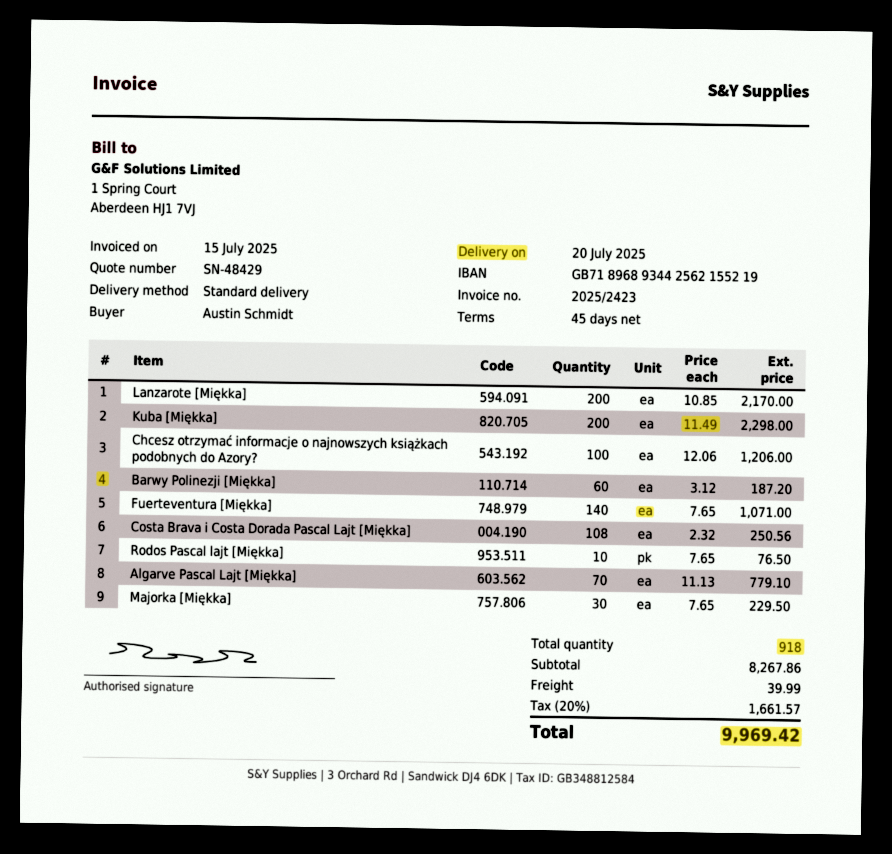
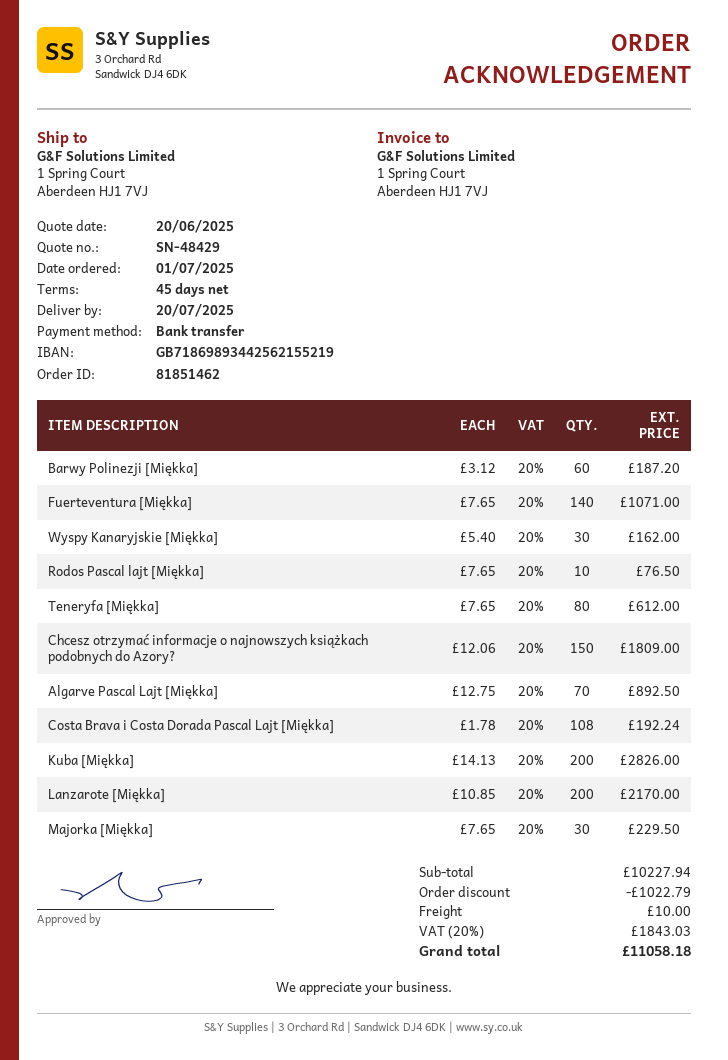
bank account: GB71896893442562155219 -> GB71869893442562155219
Kuba [Miękka]: 200 x 11.49 = 2298.00 -> 200 x 14.13 = 2826.00
Chcesz otrzymać informacje o najnowszych książkach podobnych do Azory?: 100 x 12.06 = 1206.00 -> 150 x 12.06 = 1809.00
Costa Brava i Costa Dorada Pascal Lajt [Miękka]: 108 x 2.32 = 250.56 -> 108 x 1.78 = 192.24
Algarve Pascal Lajt [Miękka]: 70 x 11.13 = 779.10 -> 70 x 12.75 = 892.50
Wyspy Kanaryjskie [Miękka]: none -> 30 x 5.40 = 162.00
Teneryfa [Miękka]: none -> 80 x 7.65 = 612.00
subtotal: 8267.86 -> 10227.94
discount: none -> 1022.79
shipping: 39.99 -> 10.00
tax: 20% = 1661.57 -> 20% = 1843.03
total: 9969.42 -> 11058.18

